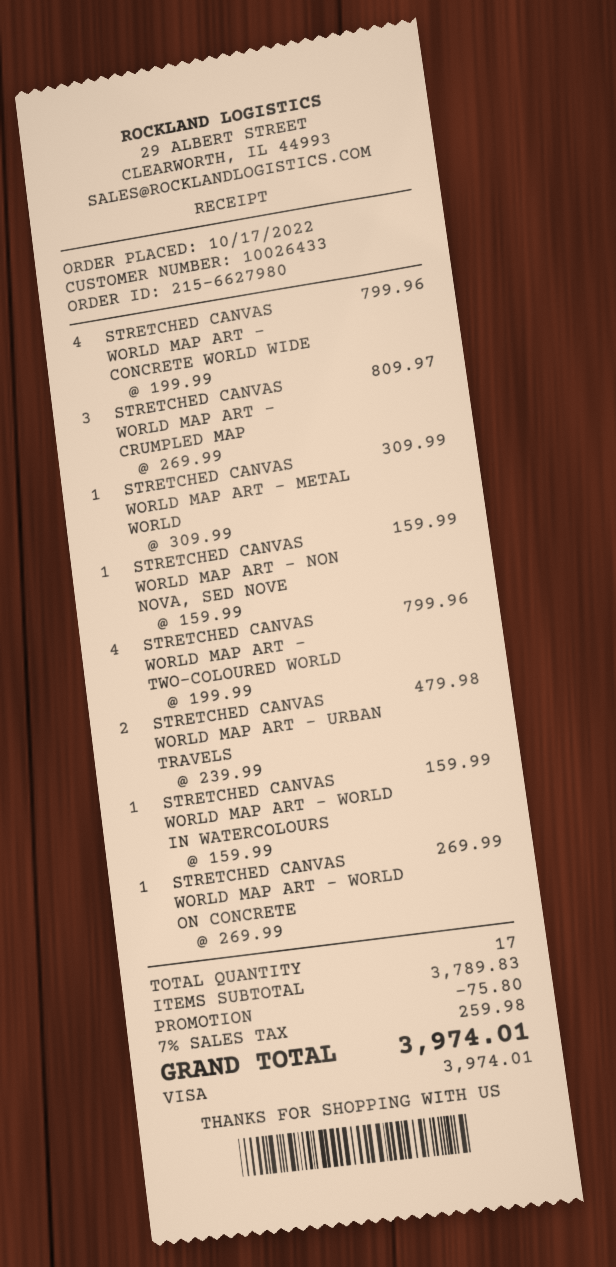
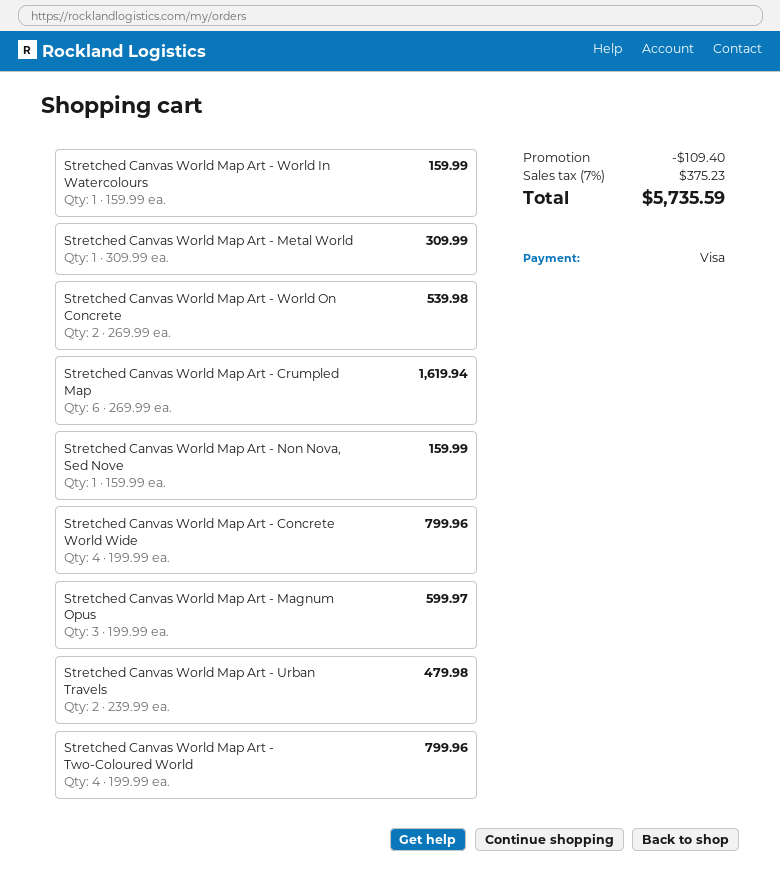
STRETCHED CANVAS WORLD MAP ART - CRUMPLED MAP: 3 x 269.99 = 809.97 -> 6 x 269.99 = 1619.94
STRETCHED CANVAS WORLD MAP ART - WORLD ON CONCRETE: 1 x 269.99 = 269.99 -> 2 x 269.99 = 539.98
Stretched Canvas World Map Art - Magnum Opus: none -> 3 x 199.99 = 599.97
discount: 75.80 -> 109.40
tax: 7% = 259.98 -> 7% = 375.23
total: 3974.01 -> 5735.59

